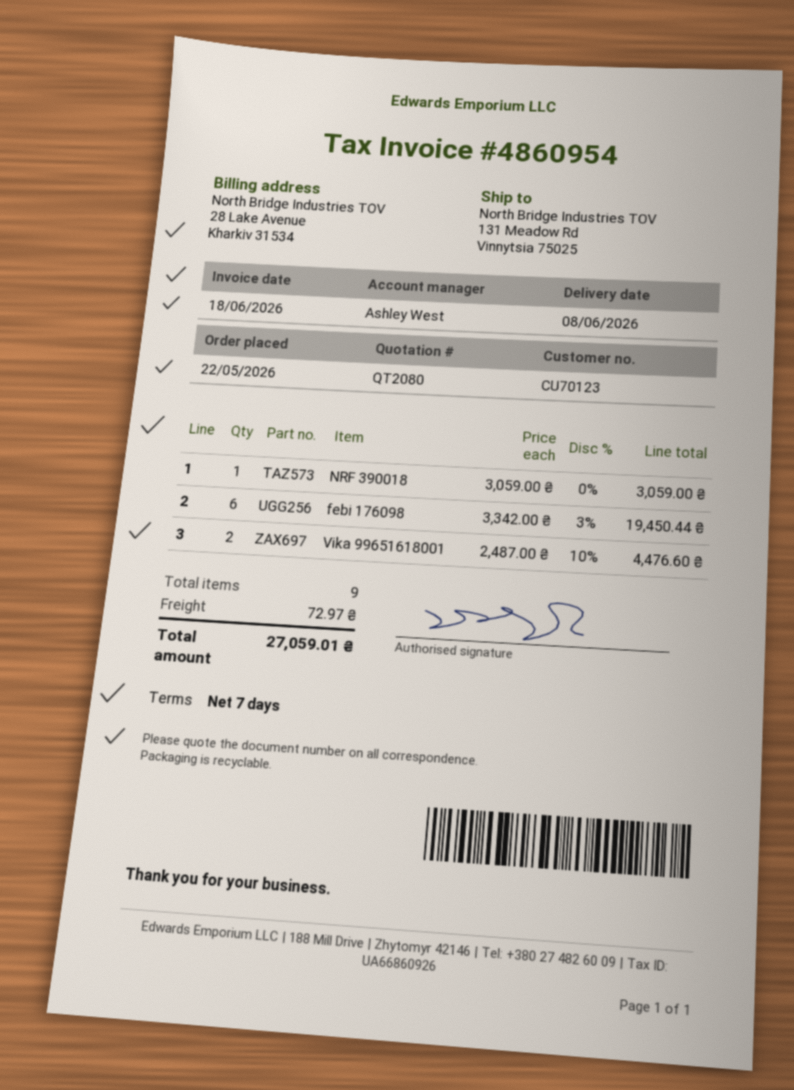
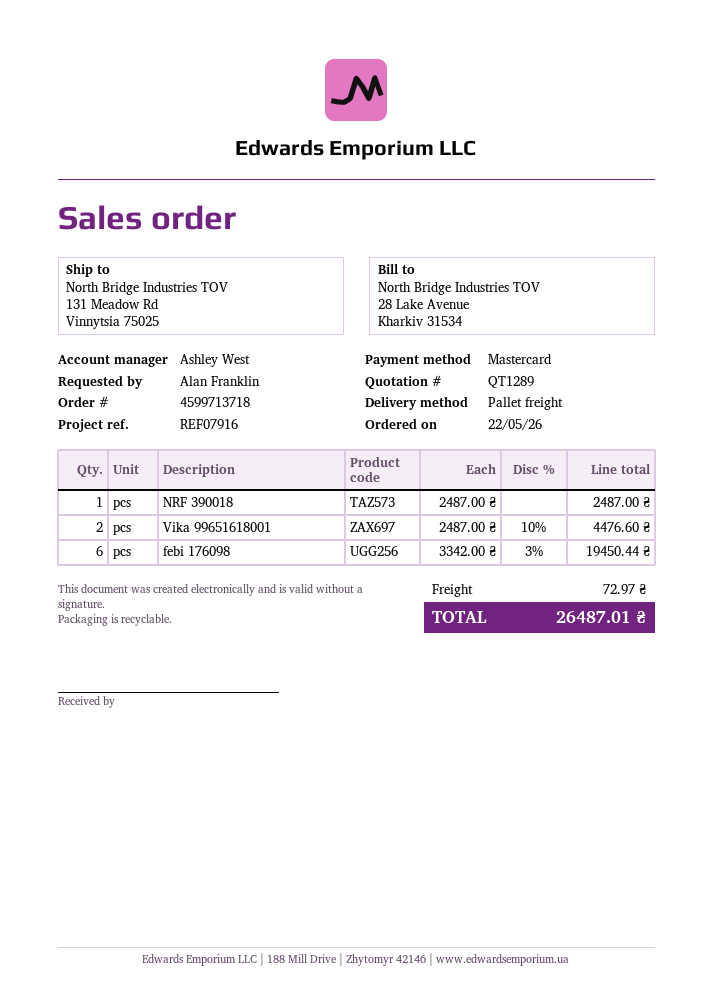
quote number: QT2080 -> QT1289
NRF 390018: 1 x 3059.00 = 3059.00 -> 1 x 2487.00 = 2487.00
total: 27059.01 -> 26487.01

